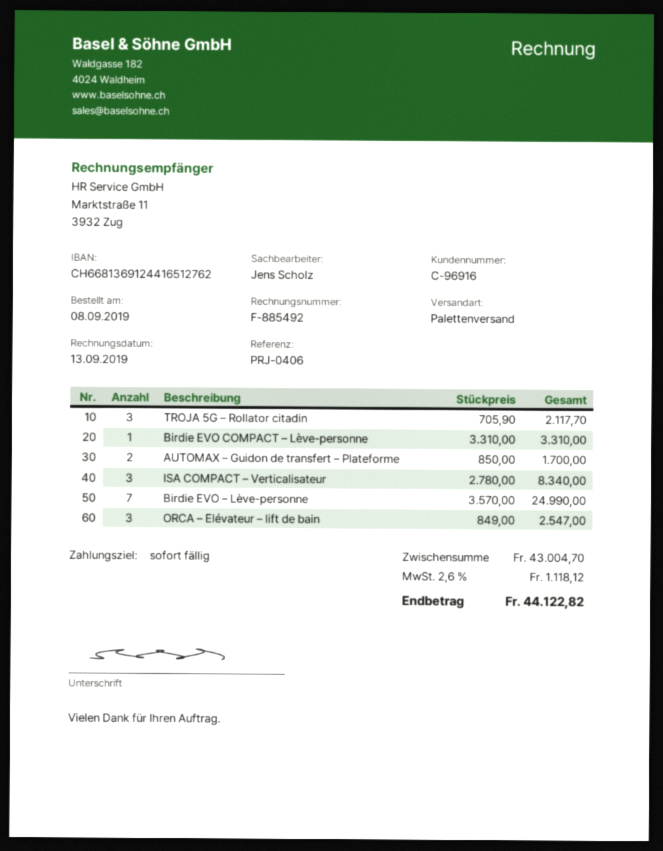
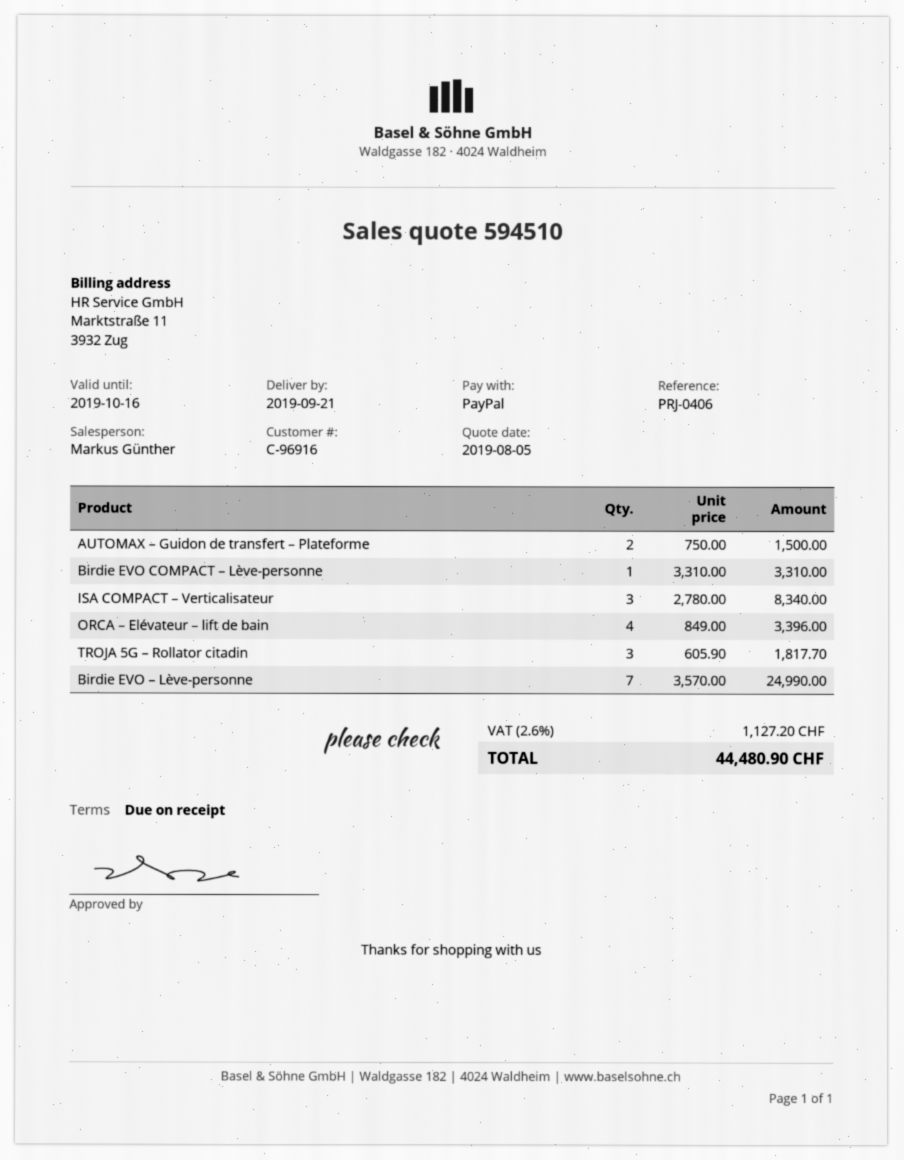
sales rep: Jens Scholz -> Markus Günther
TROJA 5G – Rollator citadin: 3 x 705.90 = 2117.70 -> 3 x 605.90 = 1817.70
AUTOMAX – Guidon de transfert – Plateforme: 2 x 850.00 = 1700.00 -> 2 x 750.00 = 1500.00
ORCA – Elévateur – lift de bain: 3 x 849.00 = 2547.00 -> 4 x 849.00 = 3396.00
tax: 2.6% = 1118.12 -> 2.6% = 1127.20
total: 44122.82 -> 44480.90

